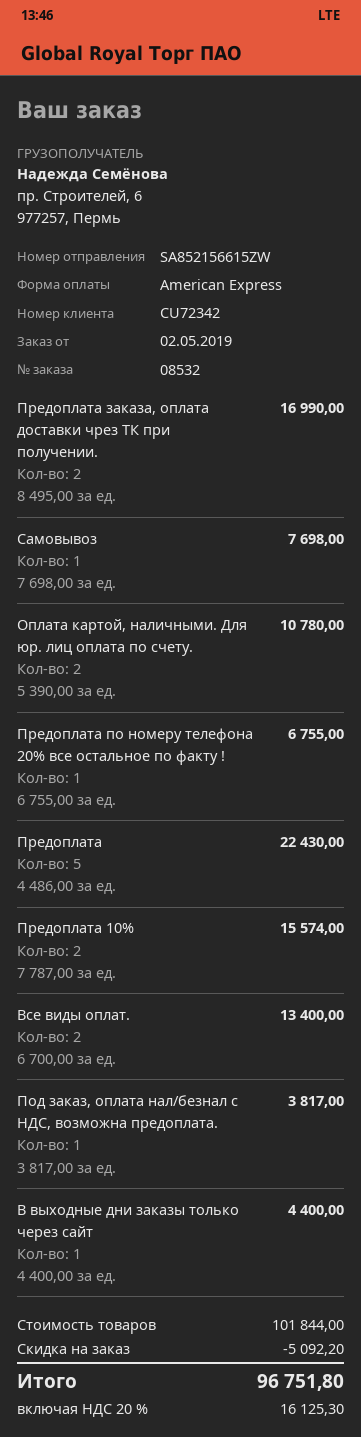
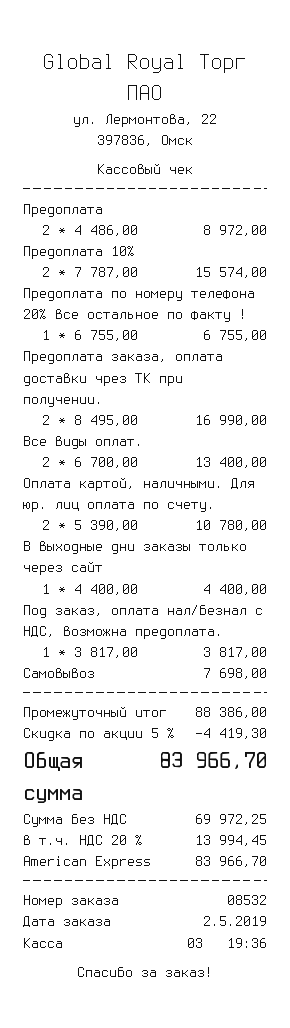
Предоплата: 5 x 4486.00 = 22430.00 -> 2 x 4486.00 = 8972.00
subtotal: 101844.00 -> 88386.00
discount: 5092.20 -> 4419.30
tax: 20% = 16125.30 -> 20% = 13994.45
total: 96751.80 -> 83966.70

